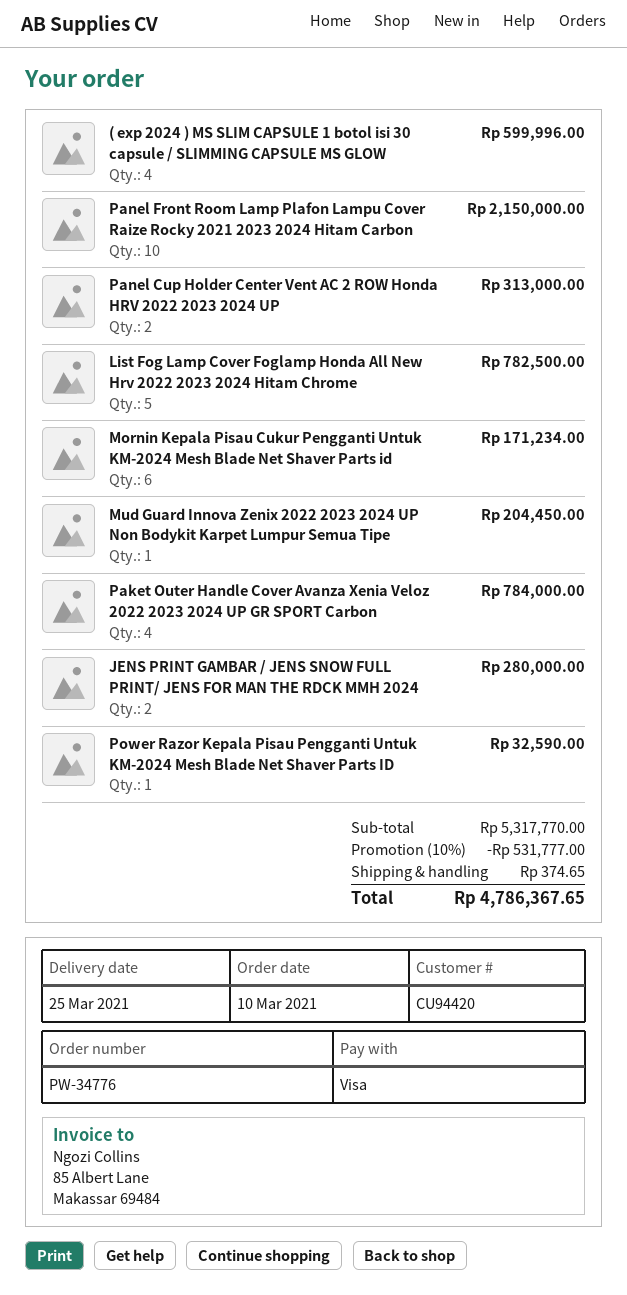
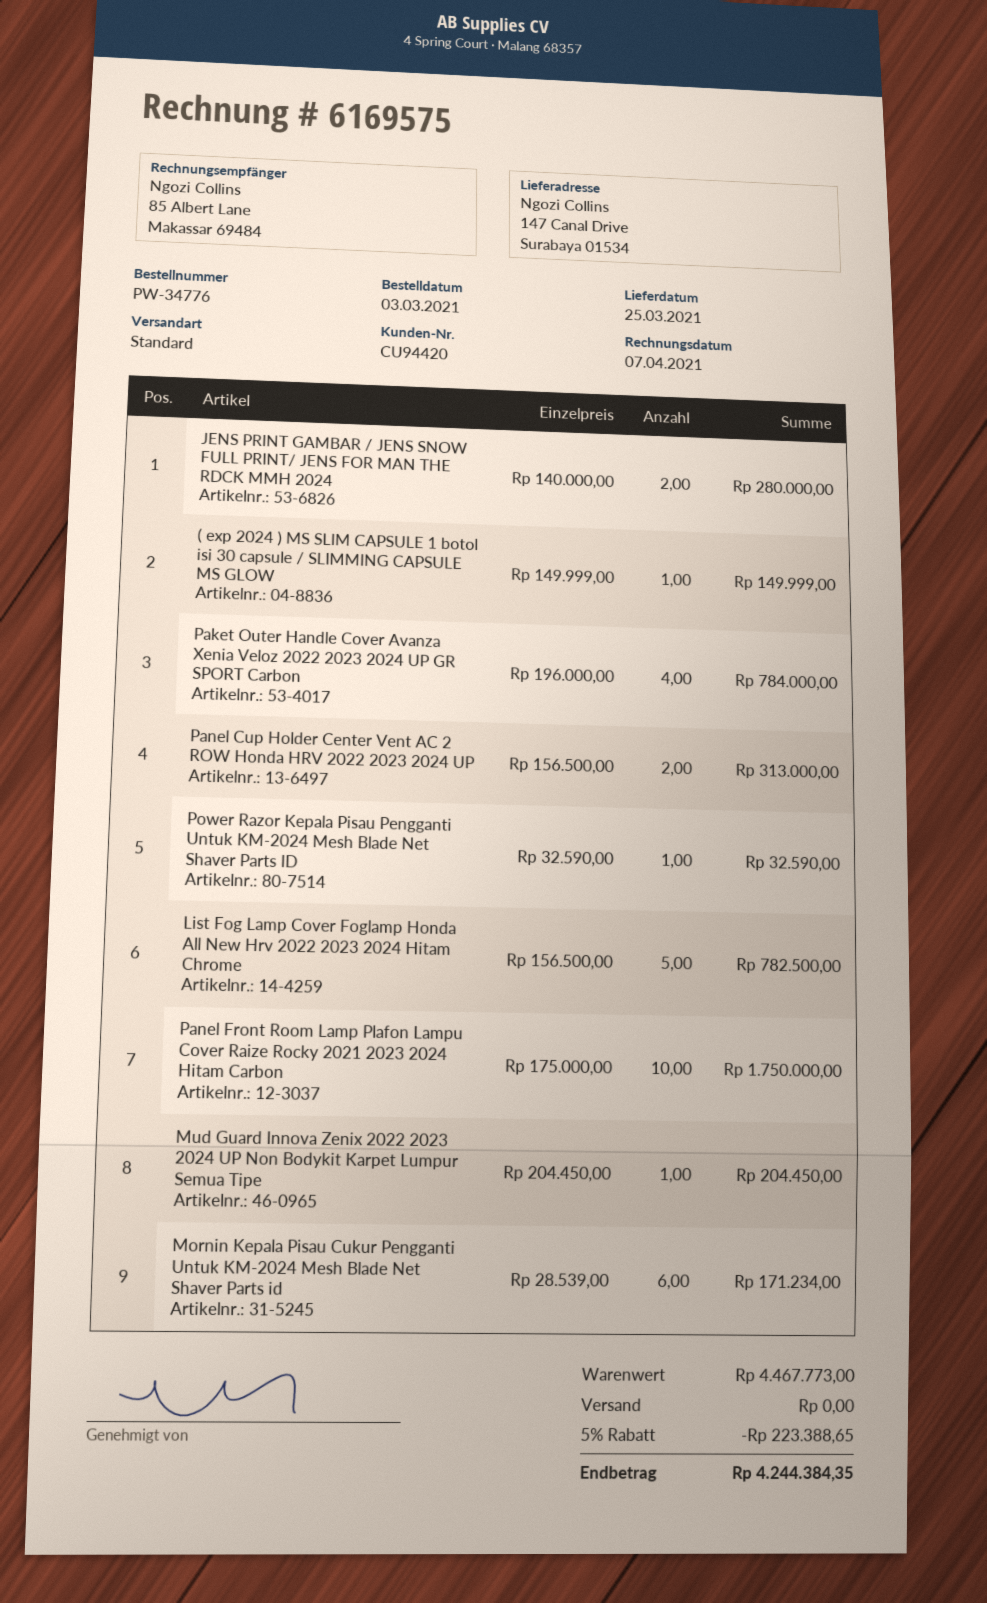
order date: 2021-03-10 -> 2021-03-03
( exp 2024 ) MS SLIM CAPSULE 1 botol isi 30 capsule / SLIMMING CAPSULE MS GLOW: 4 for 599996.00 -> 1 for 149999.00
Panel Front Room Lamp Plafon Lampu Cover Raize Rocky 2021 2023 2024 Hitam Carbon: 10 for 2150000.00 -> 10 for 1750000.00
subtotal: 5317770.00 -> 4467773.00
discount: 10% = 531777.00 -> 5% = 223388.65
shipping: 374.65 -> 0.00
total: 4786367.65 -> 4244384.35

